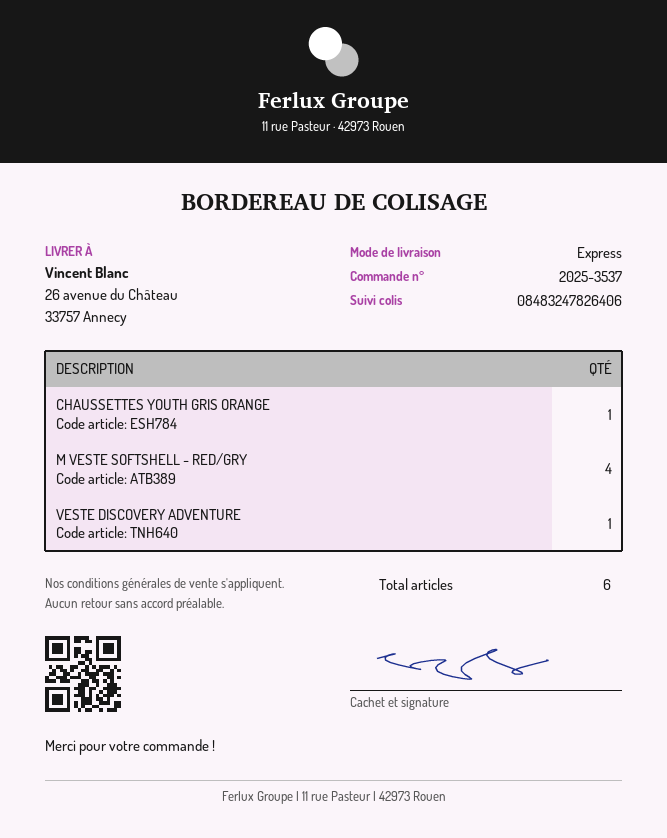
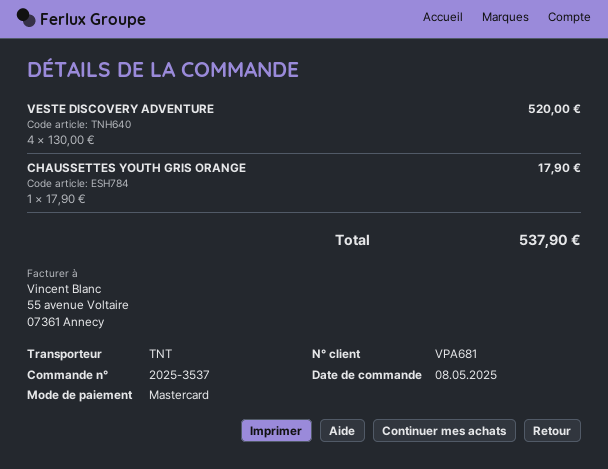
shipping method: express -> TNT
M VESTE SOFTSHELL - RED/GRY: 4 -> none
VESTE DISCOVERY ADVENTURE: 1 -> 4

